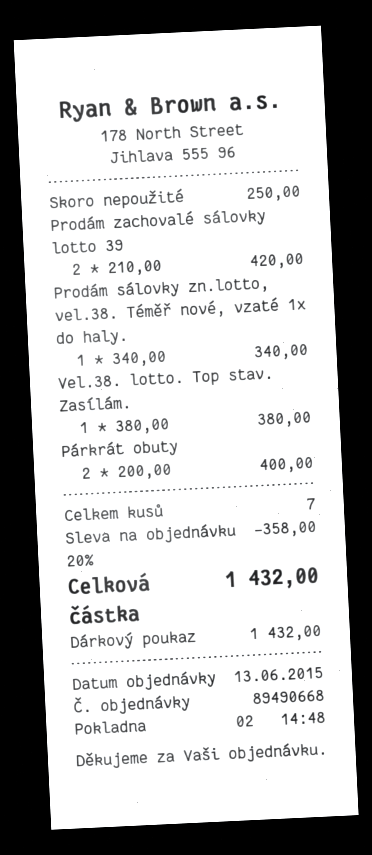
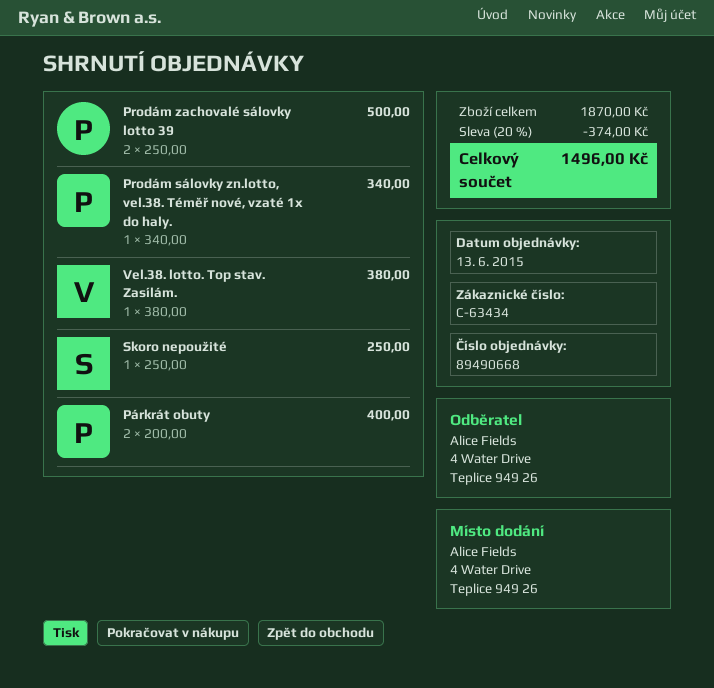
Prodám zachovalé sálovky lotto 39: 2 x 210.00 = 420.00 -> 2 x 250.00 = 500.00
discount: 20% = 358.00 -> 20% = 374.00
total: 1432.00 -> 1496.00

